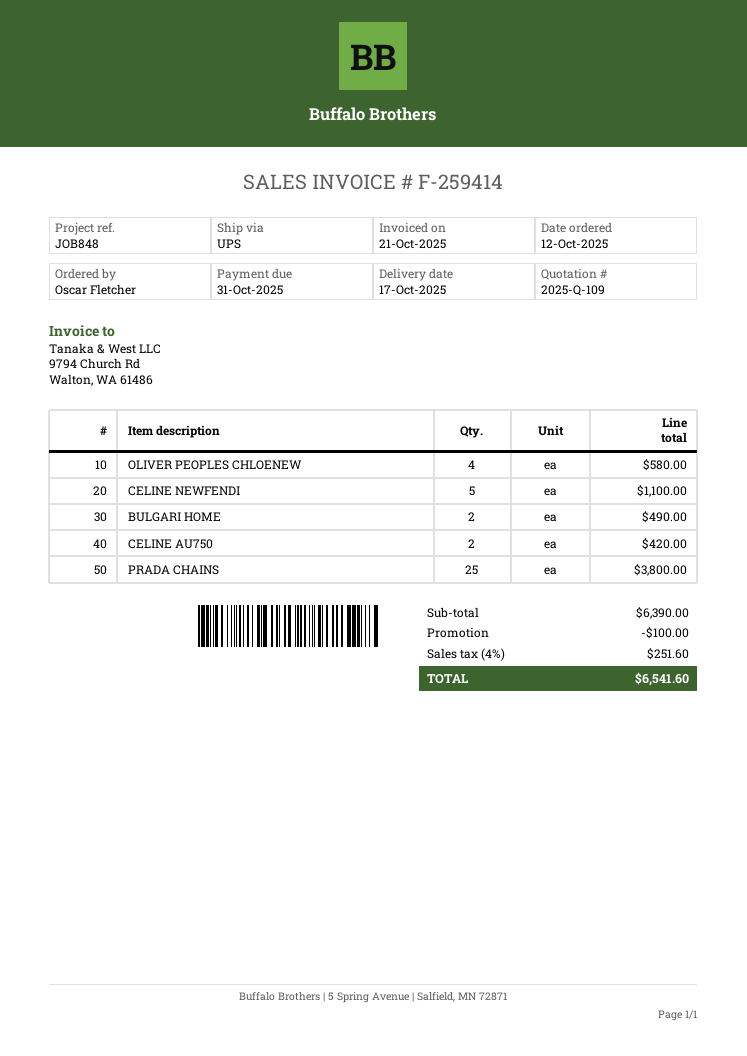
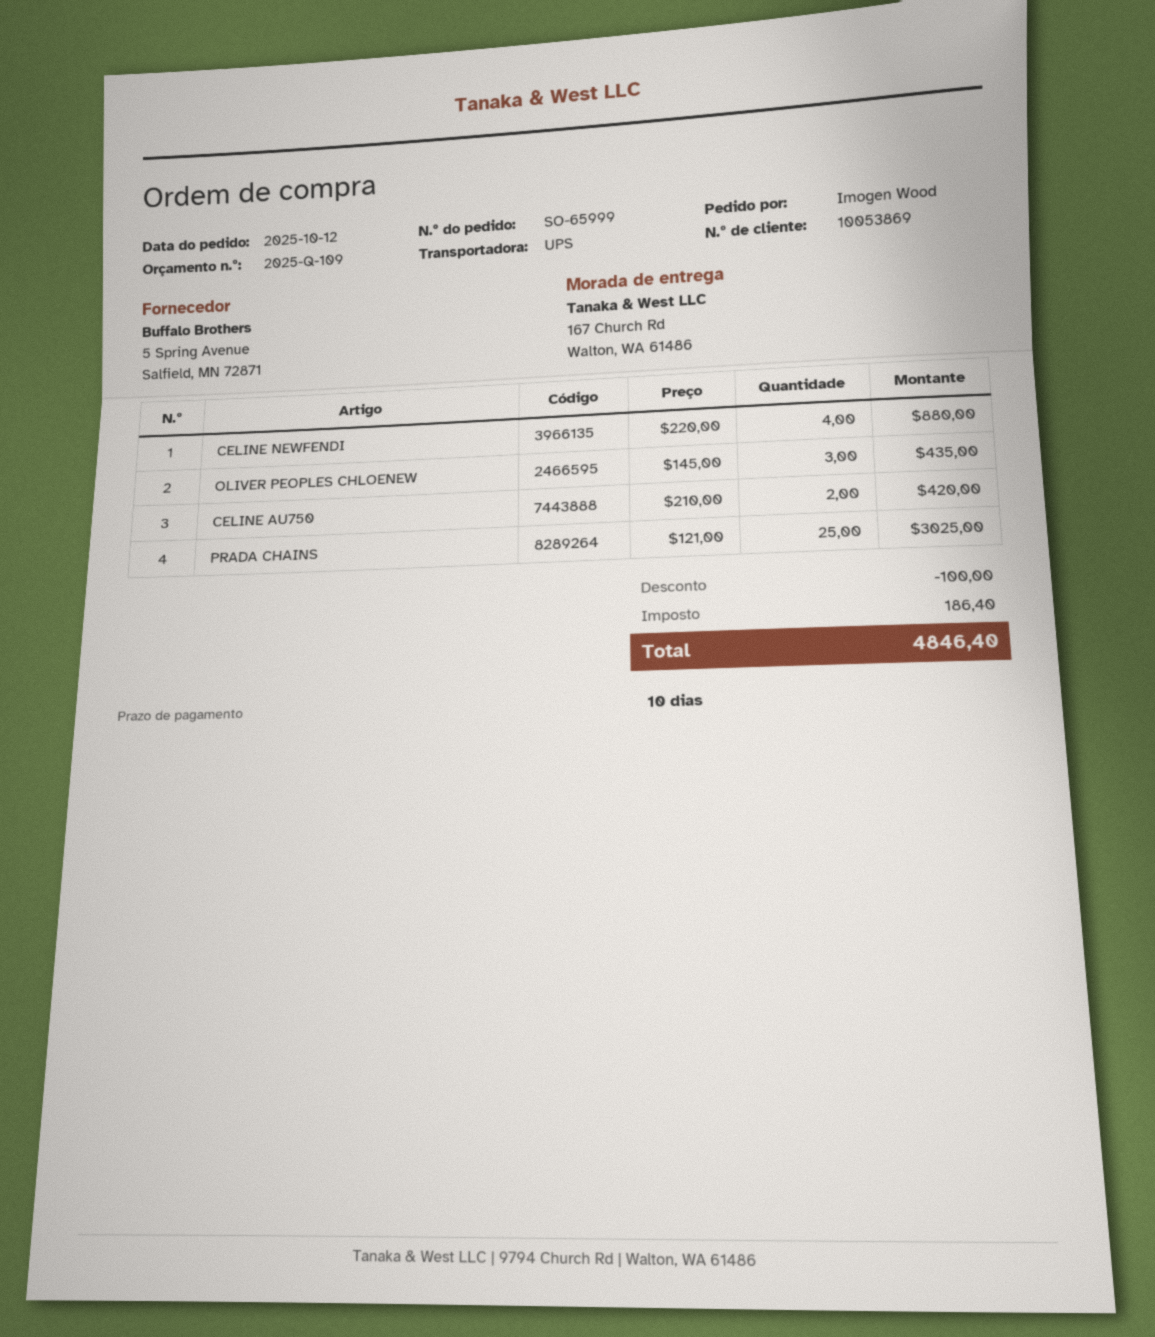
ordered by: Oscar Fletcher -> Imogen Wood
OLIVER PEOPLES CHLOENEW: 4 for 580.00 -> 3 for 435.00
CELINE NEWFENDI: 5 for 1100.00 -> 4 for 880.00
BULGARI HOME: 2 for 490.00 -> none
PRADA CHAINS: 25 for 3800.00 -> 25 for 3025.00
tax: 251.60 -> 186.40
total: 6541.60 -> 4846.40

